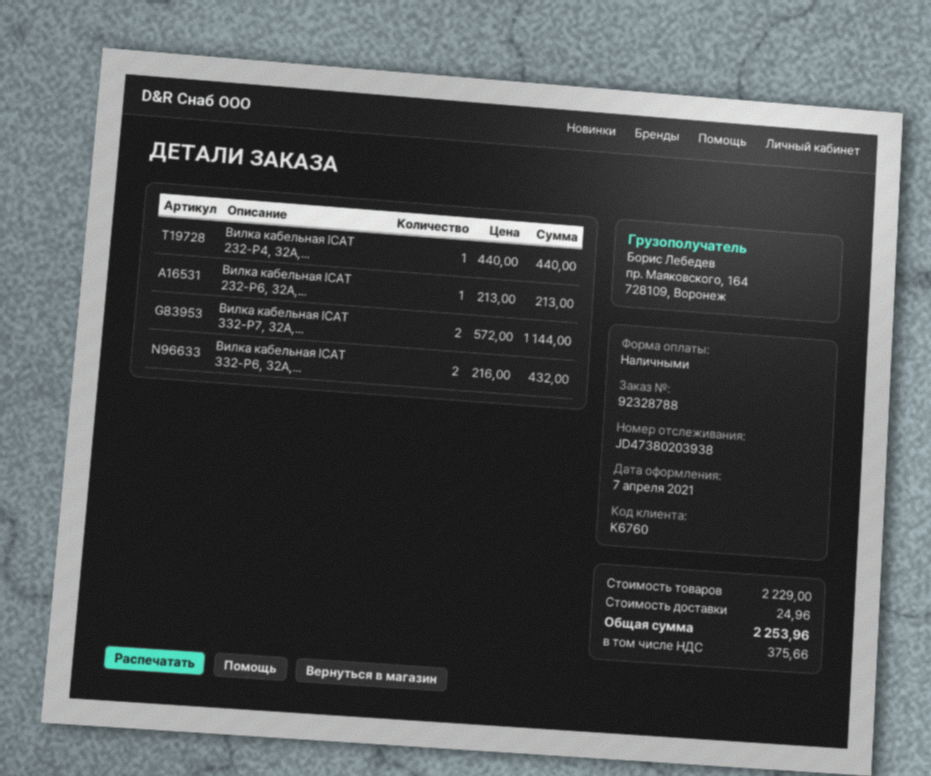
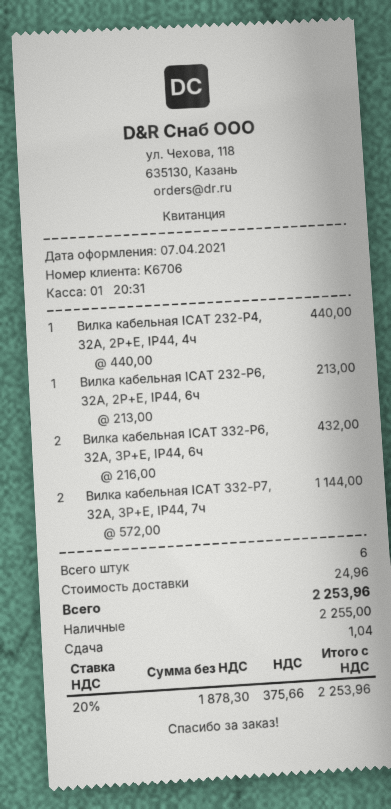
customer number: K6760 -> K6706

